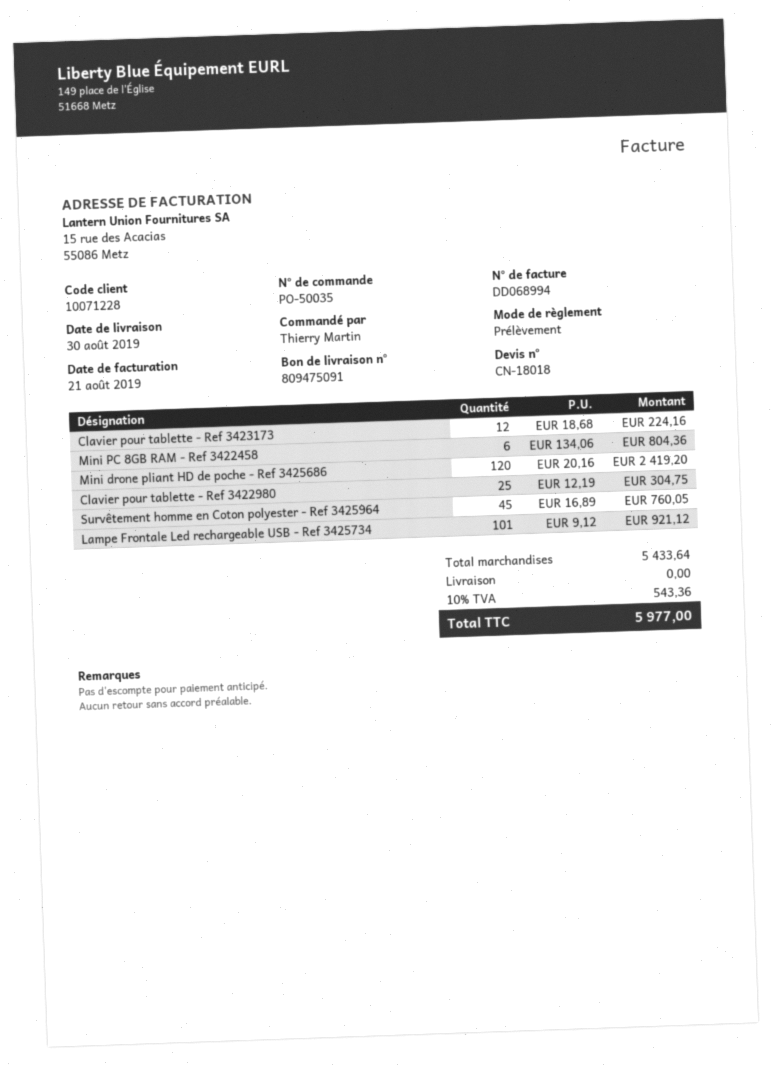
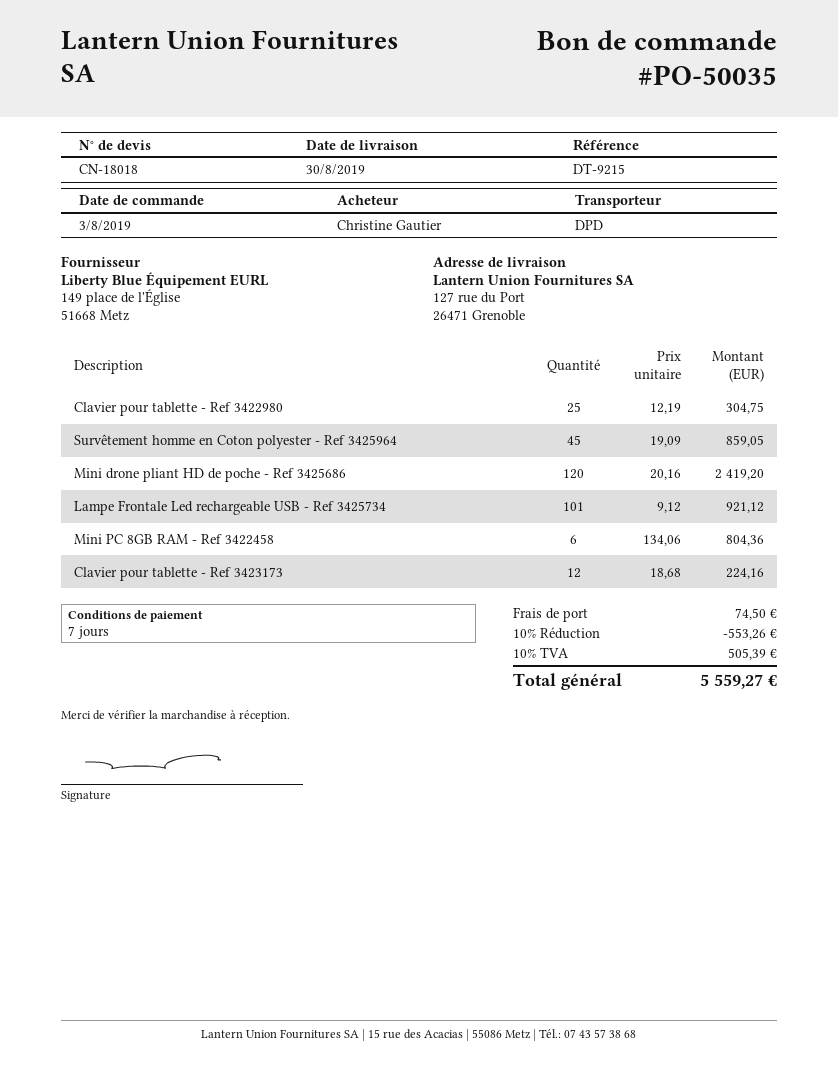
ordered by: Thierry Martin -> Christine Gautier
Survêtement homme en Coton polyester - Ref 3425964: 45 x 16.89 = 760.05 -> 45 x 19.09 = 859.05
discount: none -> 10% = 553.26
shipping: 0.00 -> 74.50
tax: 10% = 543.36 -> 10% = 505.39
total: 5977.00 -> 5559.27

